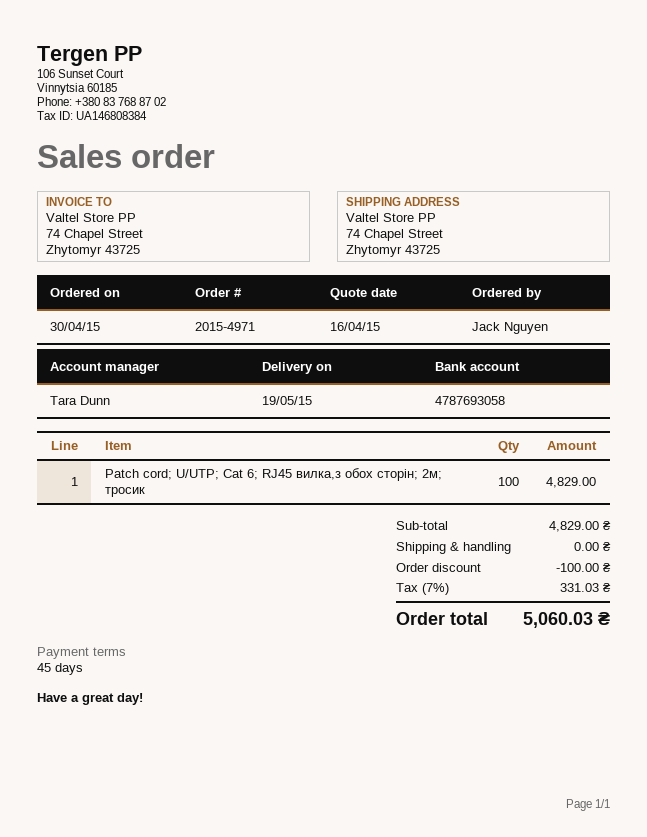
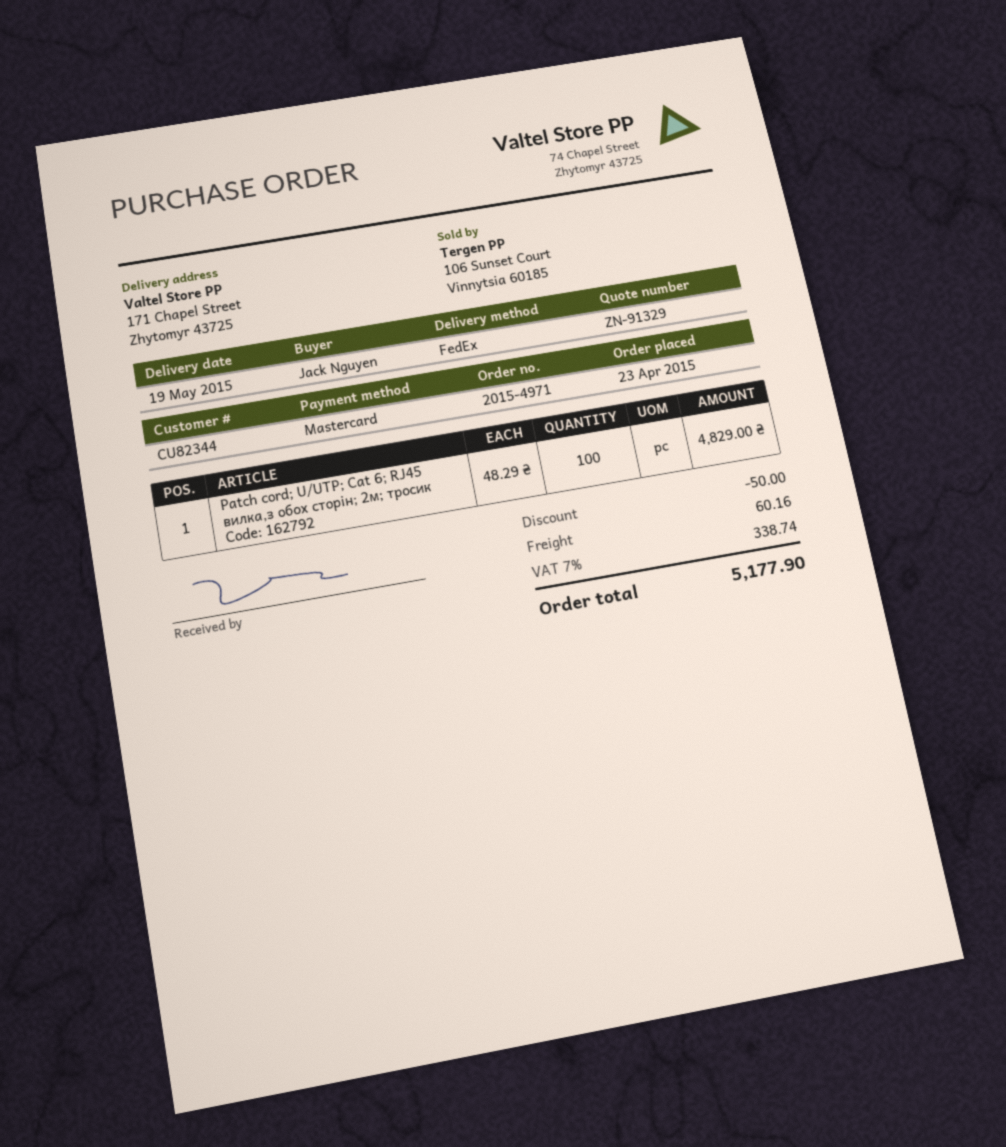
order date: 2015-04-30 -> 2015-04-23
ship to: 74 Chapel Street, Zhytomyr 43725 -> 171 Chapel Street, Zhytomyr 43725
discount: 100.00 -> 50.00
shipping: 0.00 -> 60.16
tax: 7% = 331.03 -> 7% = 338.74
total: 5060.03 -> 5177.90

